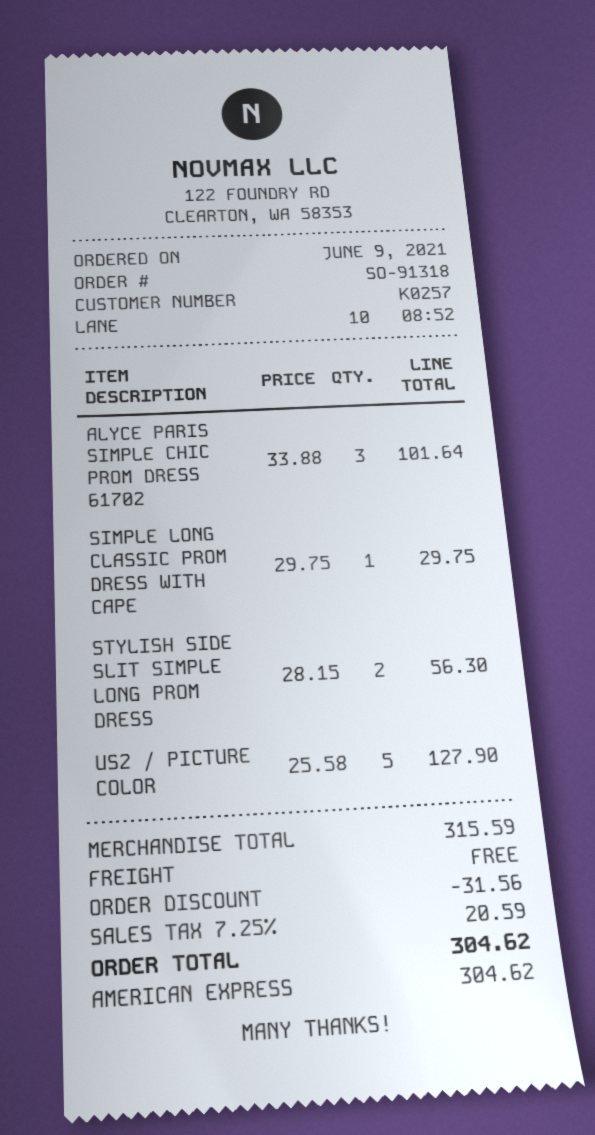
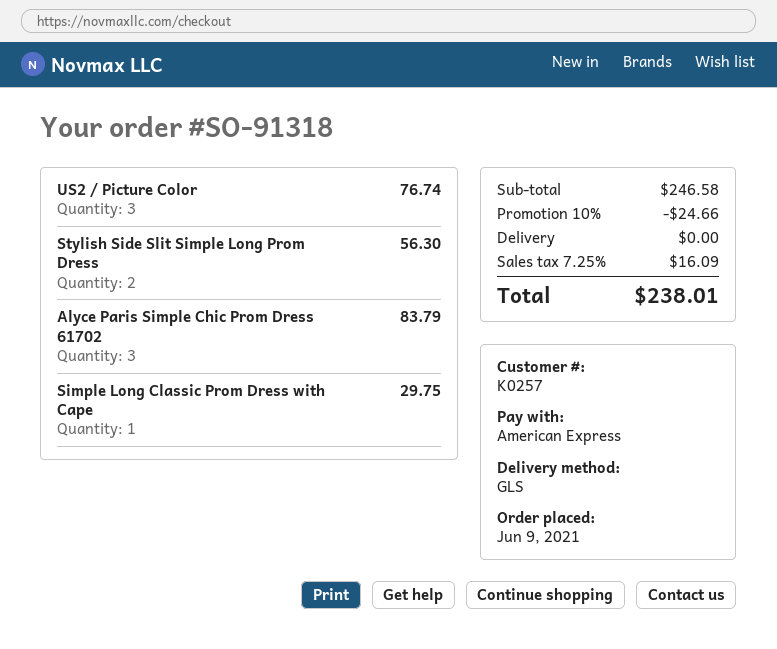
ALYCE PARIS SIMPLE CHIC PROM DRESS 61702: 3 for 101.64 -> 3 for 83.79
US2 / PICTURE COLOR: 5 for 127.90 -> 3 for 76.74
subtotal: 315.59 -> 246.58
discount: 31.56 -> 24.66
tax: 7.25% = 20.59 -> 7.25% = 16.09
total: 304.62 -> 238.01

